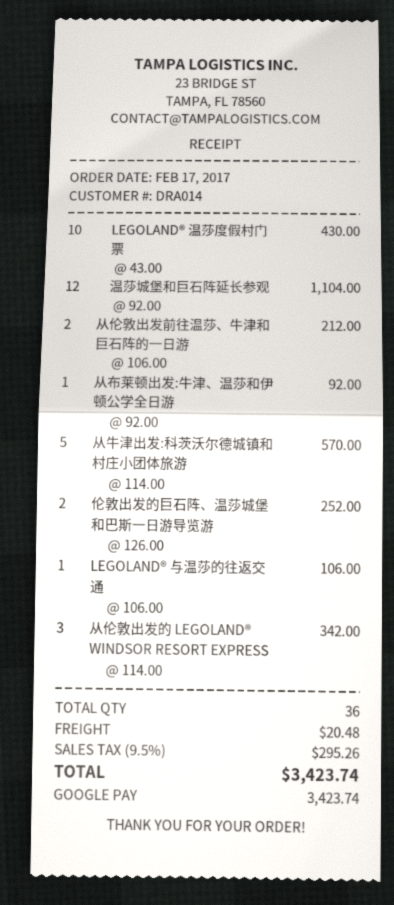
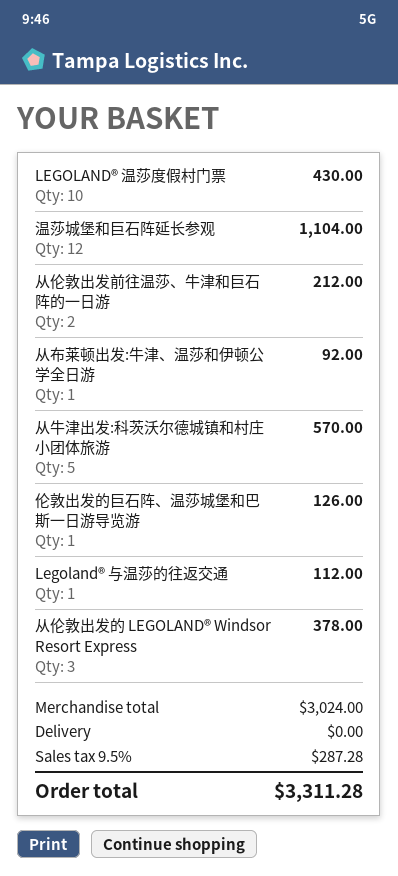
伦敦出发的巨石阵、温莎城堡和巴斯一日游导览游: 2 for 252.00 -> 1 for 126.00
LEGOLAND® 与温莎的往返交通: 1 for 106.00 -> 1 for 112.00
从伦敦出发的 LEGOLAND® WINDSOR RESORT EXPRESS: 3 for 342.00 -> 3 for 378.00
shipping: 20.48 -> 0.00
tax: 9.5% = 295.26 -> 9.5% = 287.28
total: 3423.74 -> 3311.28

